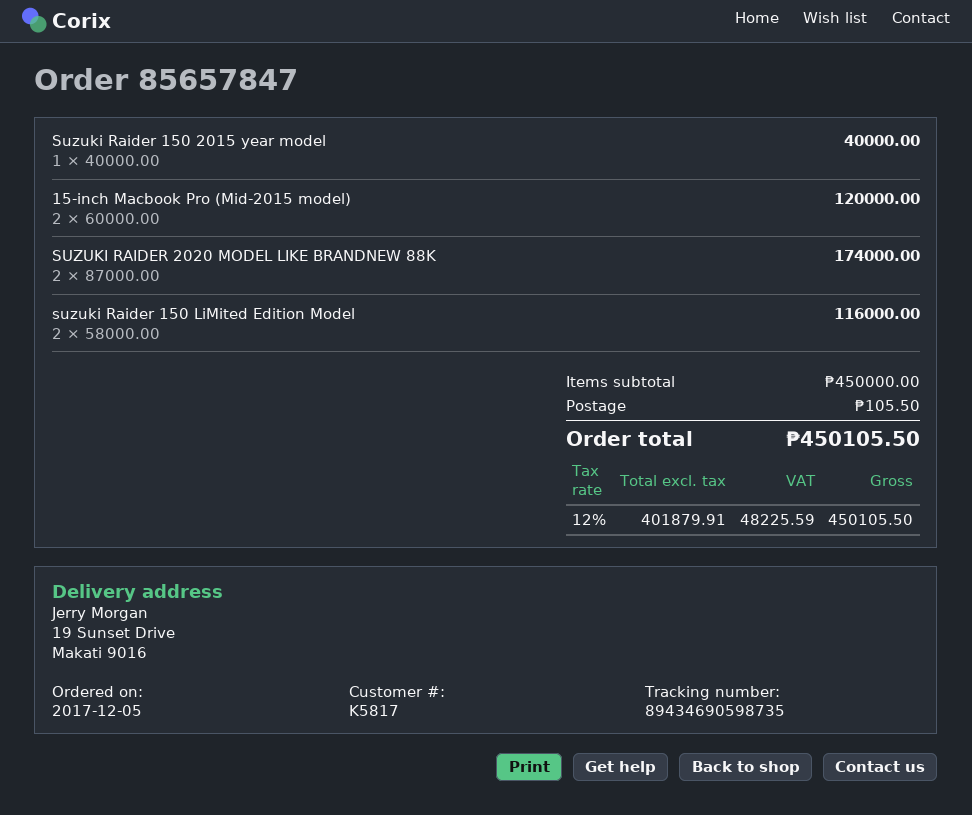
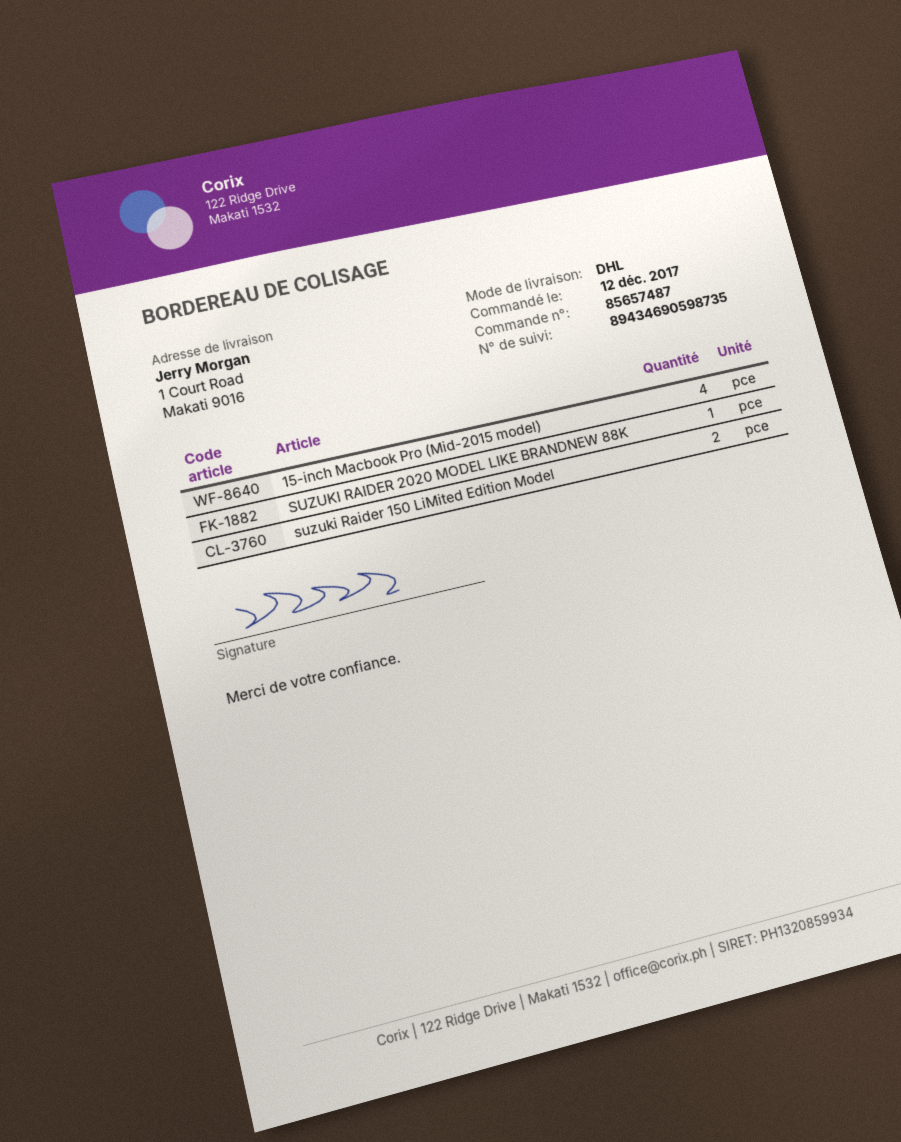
order number: 85657847 -> 85657487
order date: 2017-12-05 -> 2017-12-12
ship to: 19 Sunset Drive, Makati 9016 -> 1 Court Road, Makati 9016
Suzuki Raider 150 2015 year model: 1 -> none
15-inch Macbook Pro (Mid-2015 model): 2 -> 4
SUZUKI RAIDER 2020 MODEL LIKE BRANDNEW 88K: 2 -> 1

